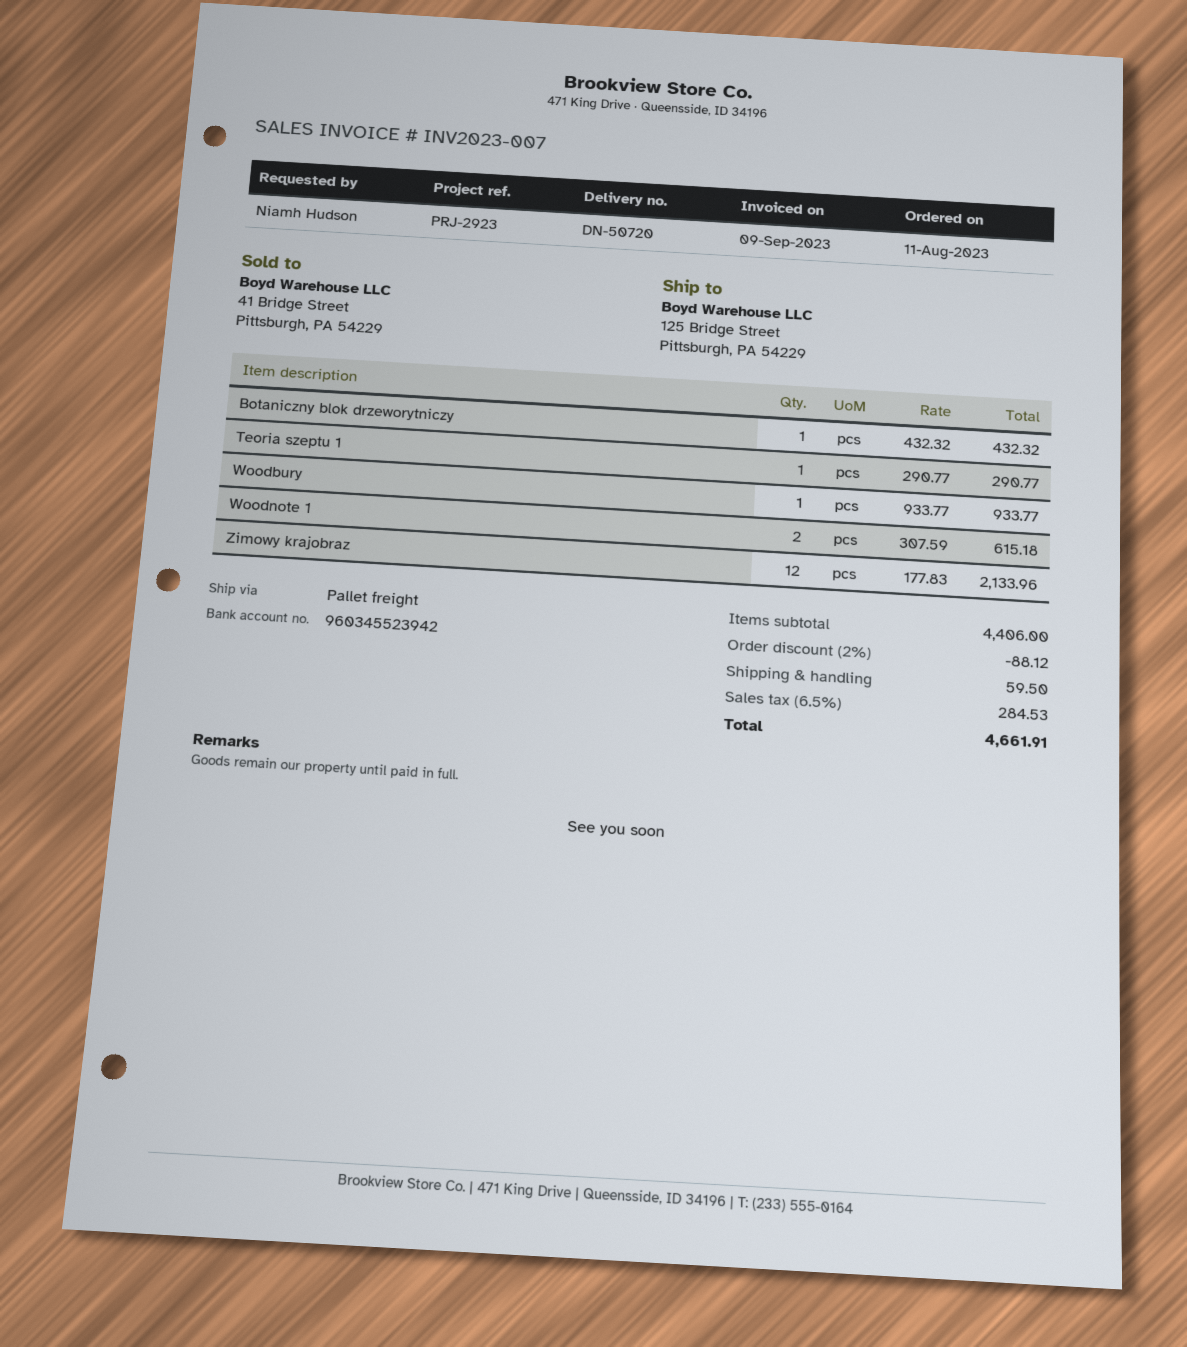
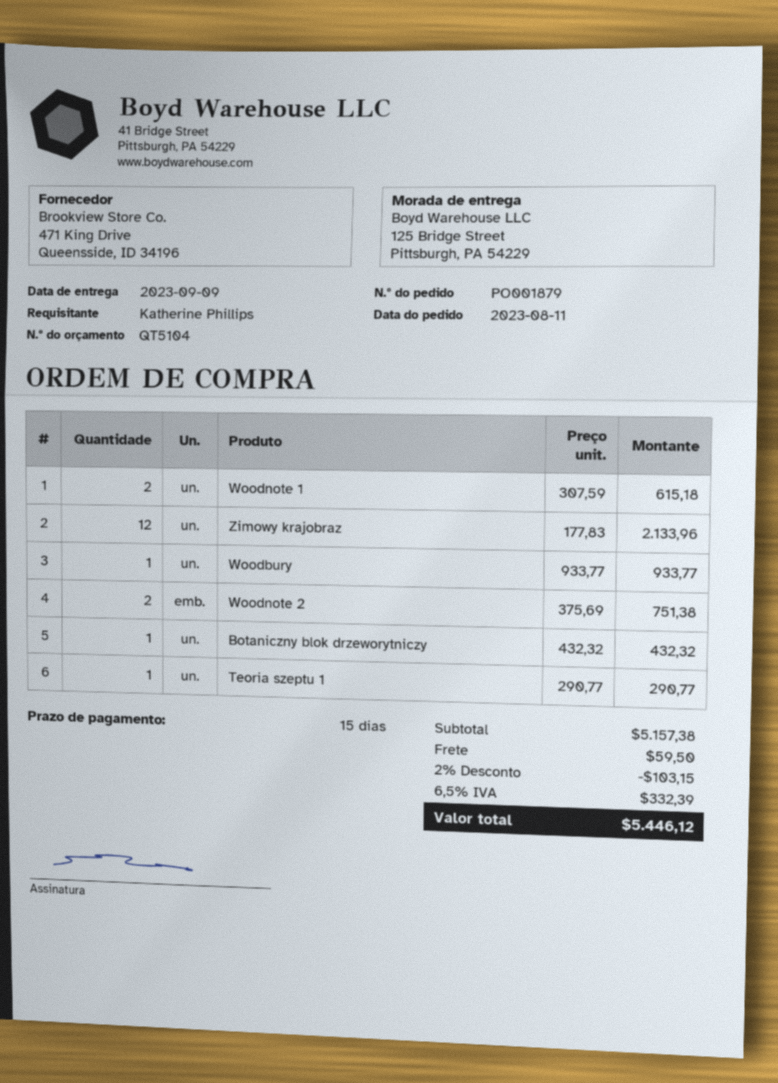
ordered by: Niamh Hudson -> Katherine Phillips
Woodnote 2: none -> 2 x 375.69 = 751.38
subtotal: 4406.00 -> 5157.38
discount: 2% = 88.12 -> 2% = 103.15
tax: 6.5% = 284.53 -> 6.5% = 332.39
total: 4661.91 -> 5446.12

